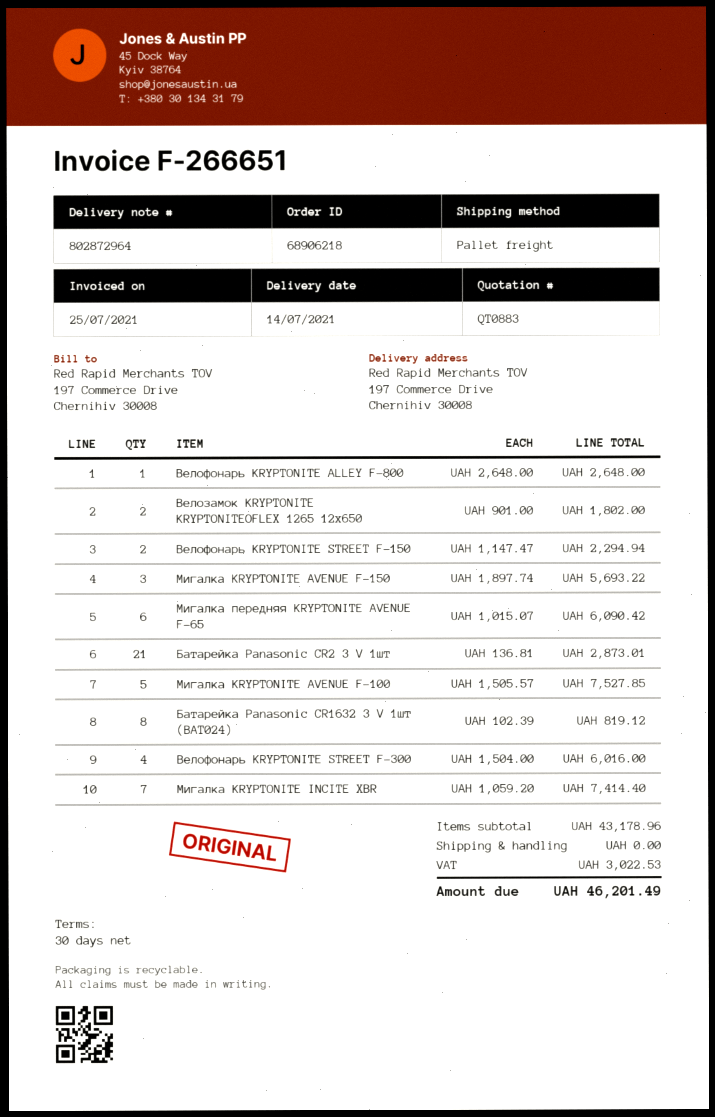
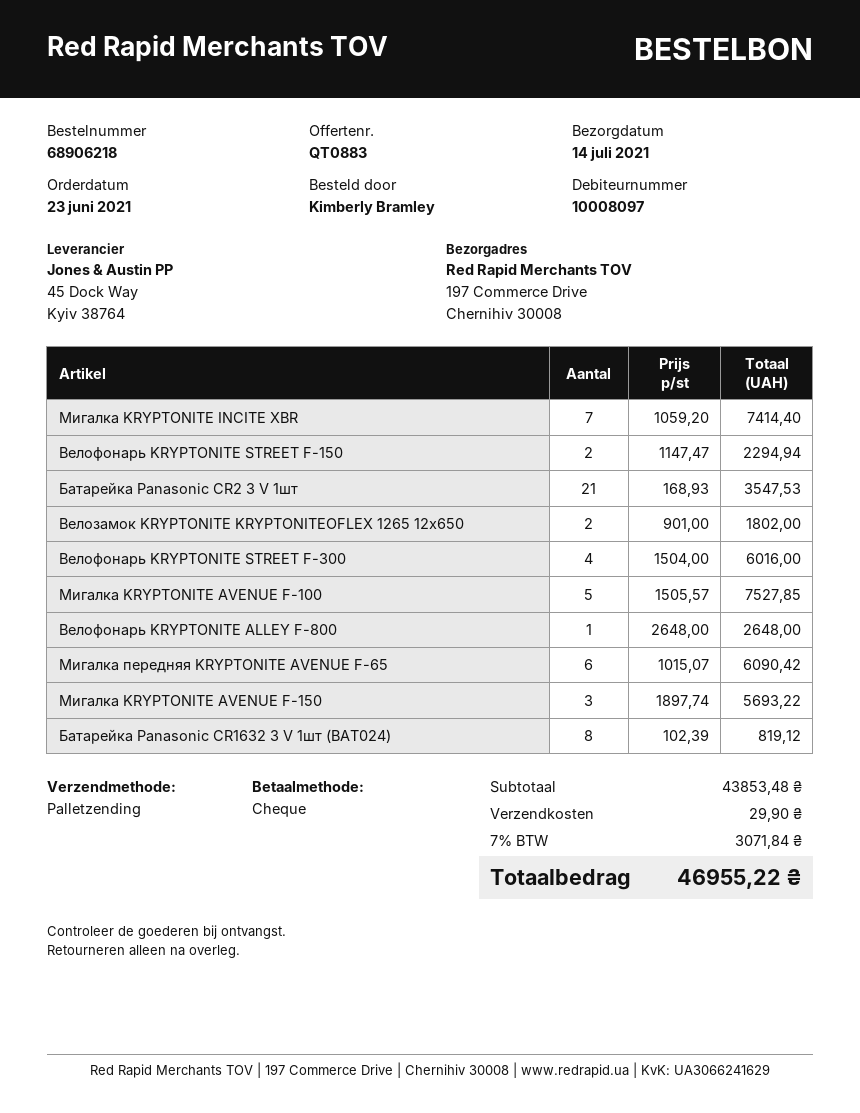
Батарейка Panasonic CR2 3 V 1шт: 21 x 136.81 = 2873.01 -> 21 x 168.93 = 3547.53
subtotal: 43178.96 -> 43853.48
shipping: 0.00 -> 29.90
tax: 3022.53 -> 3071.84
total: 46201.49 -> 46955.22

